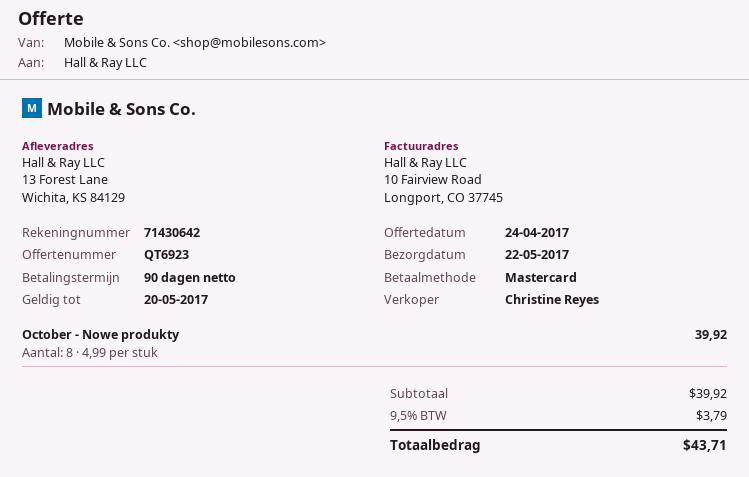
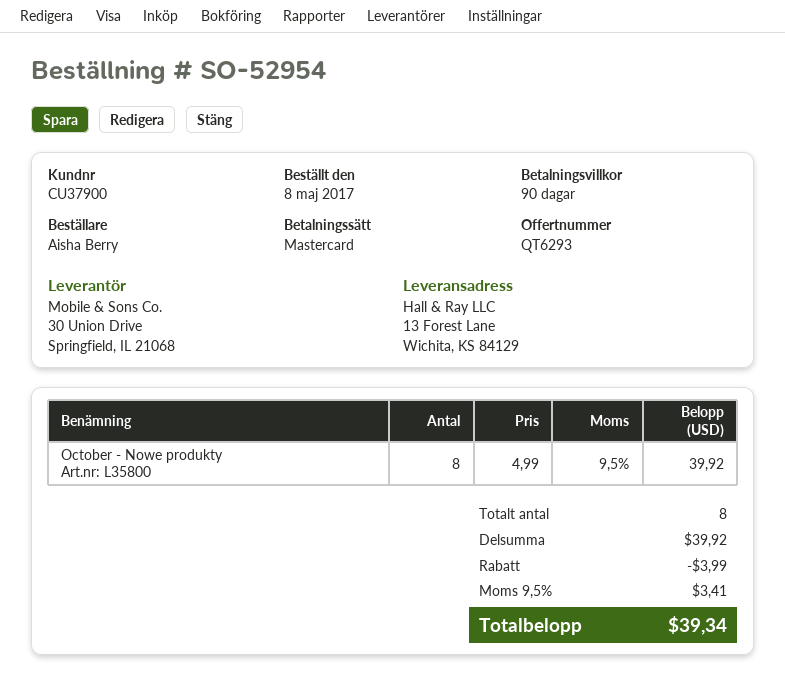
quote number: QT6923 -> QT6293
discount: none -> 3.99
tax: 9.5% = 3.79 -> 9.5% = 3.41
total: 43.71 -> 39.34

